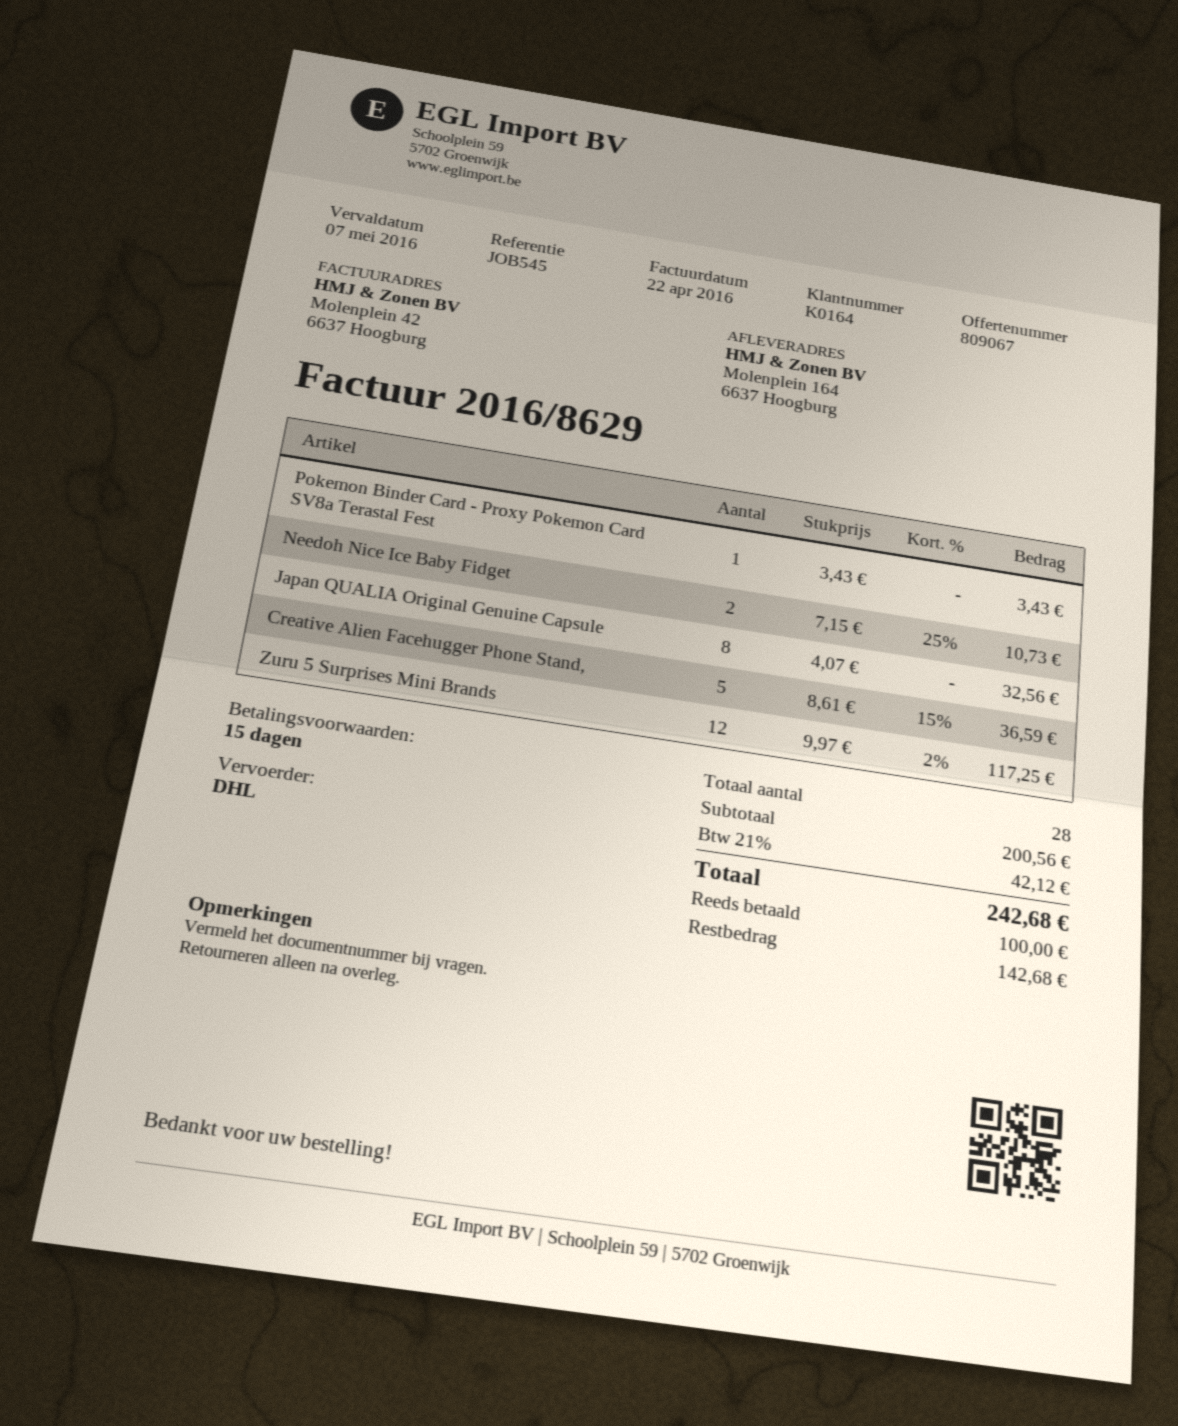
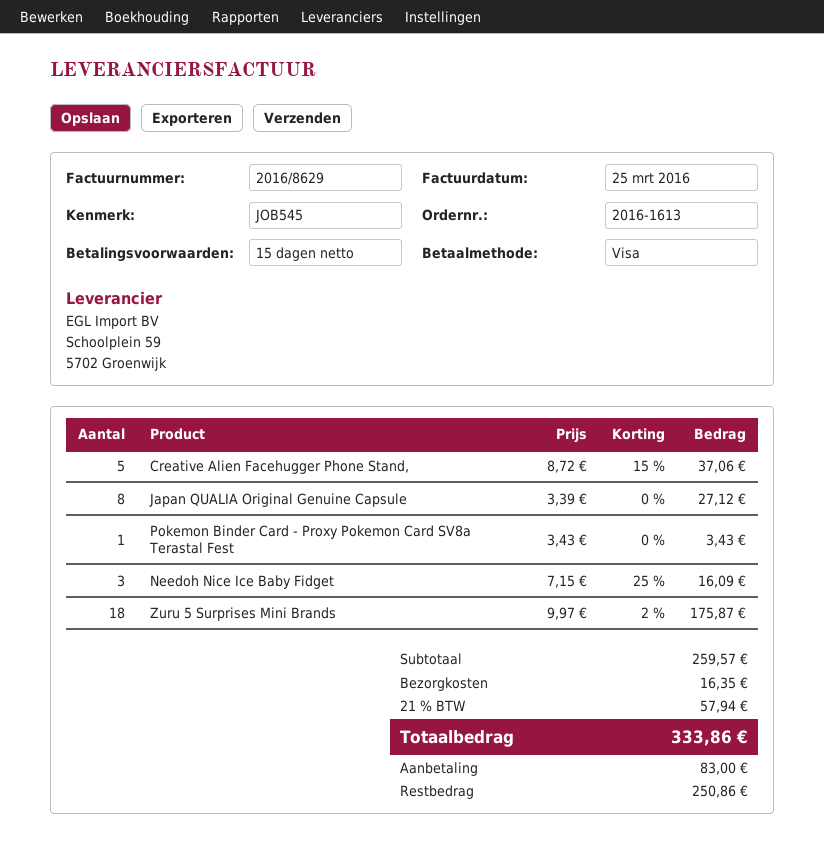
invoice date: 2016-04-22 -> 2016-03-25
Needoh Nice Ice Baby Fidget: 2 x 7.15 - 25% = 10.73 -> 3 x 7.15 - 25% = 16.09
Japan QUALIA Original Genuine Capsule: 8 x 4.07 = 32.56 -> 8 x 3.39 = 27.12
Creative Alien Facehugger Phone Stand,: 5 x 8.61 - 15% = 36.59 -> 5 x 8.72 - 15% = 37.06
Zuru 5 Surprises Mini Brands: 12 x 9.97 - 2% = 117.25 -> 18 x 9.97 - 2% = 175.87
subtotal: 200.56 -> 259.57
shipping: none -> 16.35
tax: 21% = 42.12 -> 21% = 57.94
total: 242.68 -> 333.86
deposit: 100.00 -> 83.00
balance: 142.68 -> 250.86

